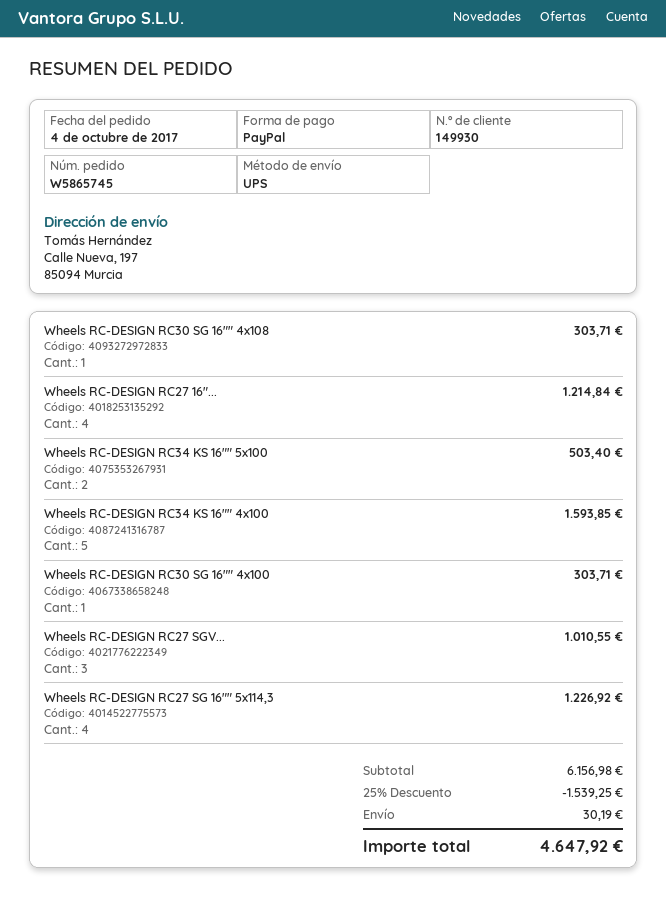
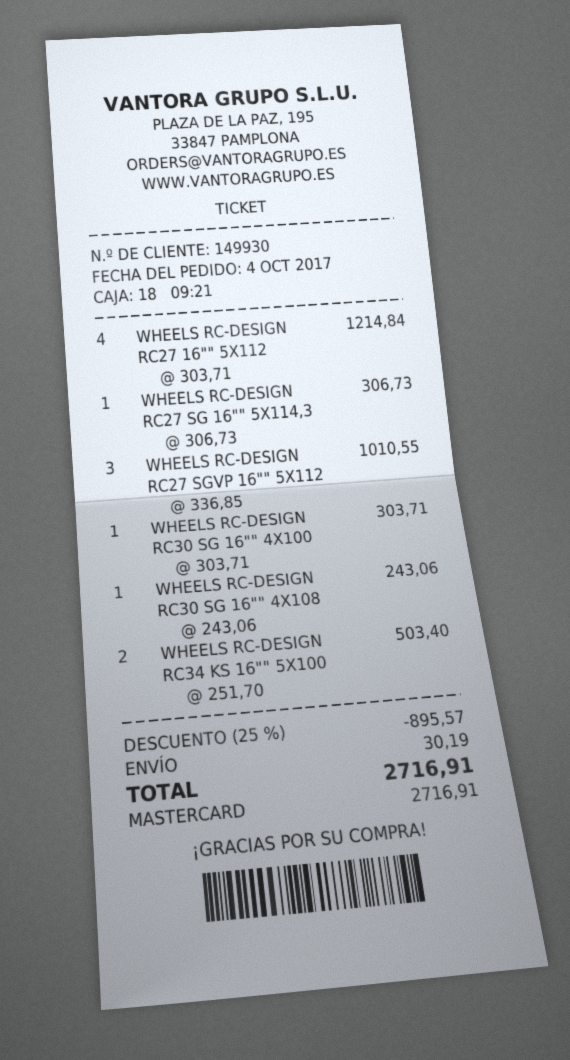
payment method: PayPal -> Mastercard
Wheels RC-DESIGN RC30 SG 16"" 4x108: 1 for 303.71 -> 1 for 243.06
Wheels RC-DESIGN RC34 KS 16"" 4x100: 5 for 1593.85 -> none
Wheels RC-DESIGN RC27 SG 16"" 5x114,3: 4 for 1226.92 -> 1 for 306.73
discount: 25% = 1539.25 -> 25% = 895.57
total: 4647.92 -> 2716.91

